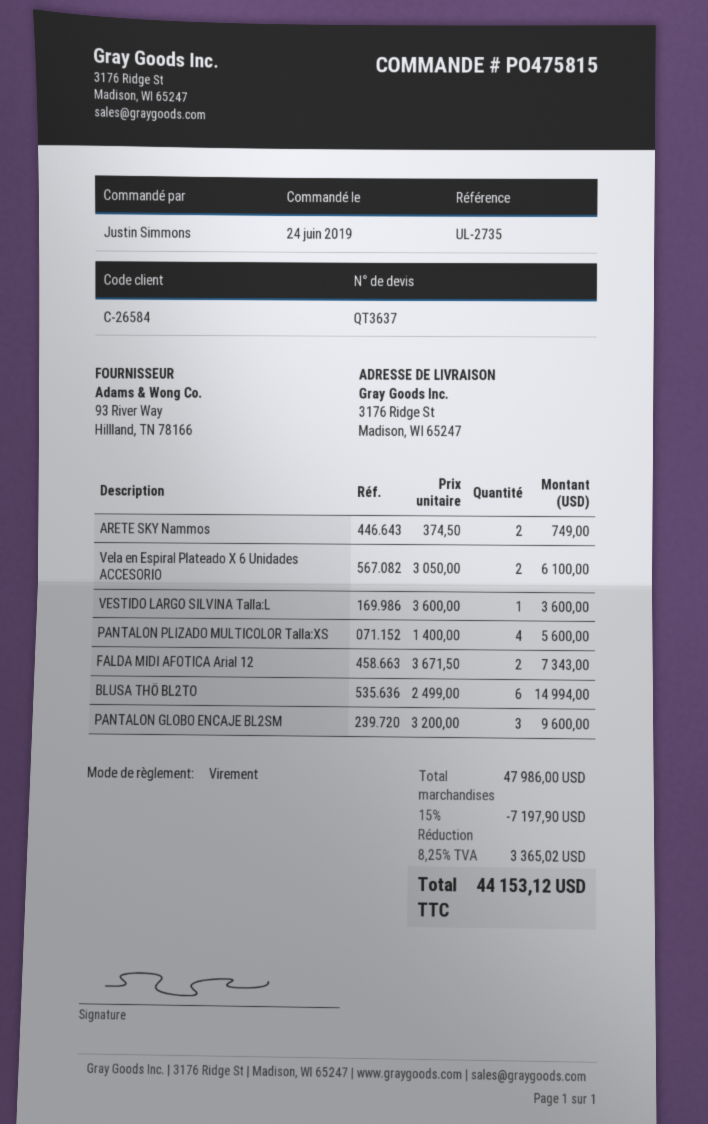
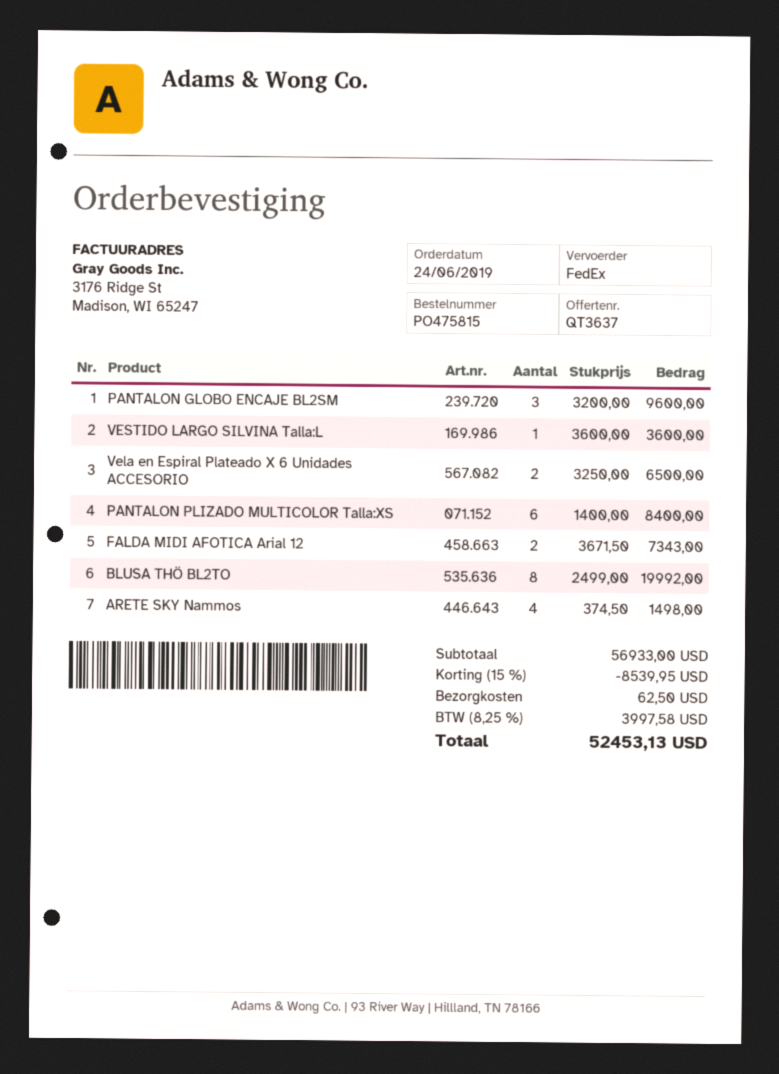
ARETE SKY Nammos: 2 x 374.50 = 749.00 -> 4 x 374.50 = 1498.00
Vela en Espiral Plateado X 6 Unidades ACCESORIO: 2 x 3050.00 = 6100.00 -> 2 x 3250.00 = 6500.00
PANTALON PLIZADO MULTICOLOR Talla:XS: 4 x 1400.00 = 5600.00 -> 6 x 1400.00 = 8400.00
BLUSA THÖ BL2TO: 6 x 2499.00 = 14994.00 -> 8 x 2499.00 = 19992.00
subtotal: 47986.00 -> 56933.00
discount: 15% = 7197.90 -> 15% = 8539.95
shipping: none -> 62.50
tax: 8.25% = 3365.02 -> 8.25% = 3997.58
total: 44153.12 -> 52453.13

